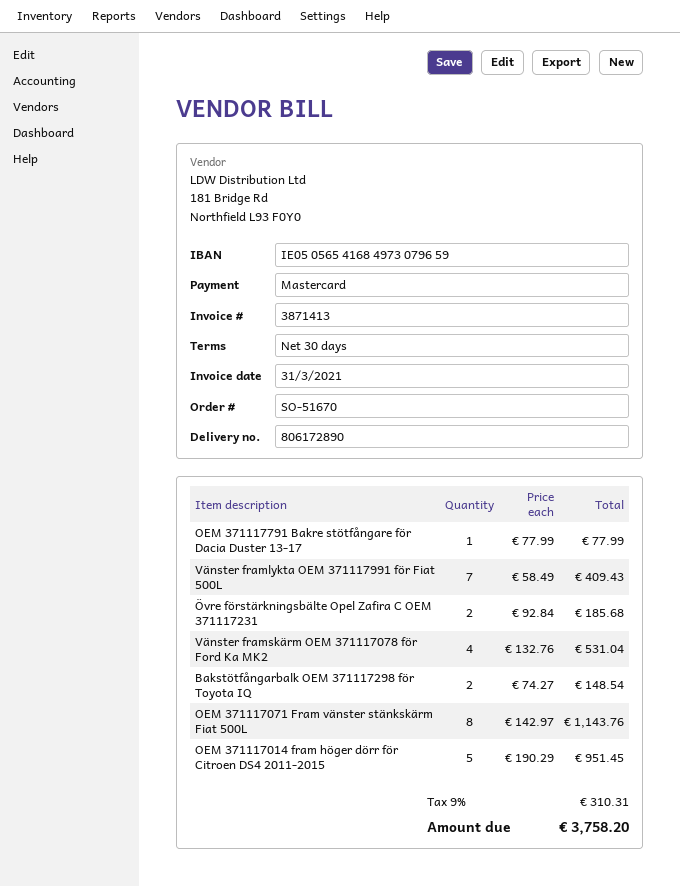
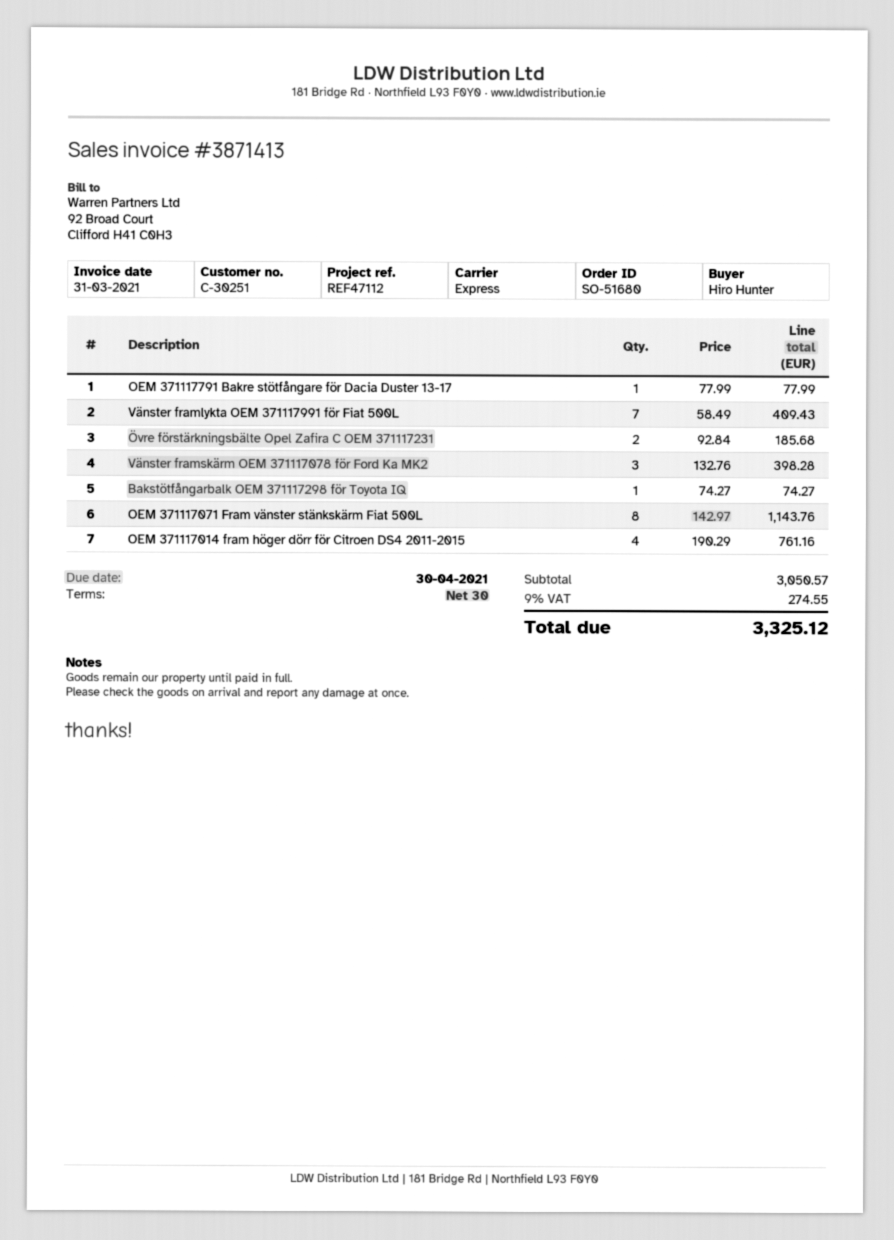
order number: SO-51670 -> SO-51680
Vänster framskärm OEM 371117078 för Ford Ka MK2: 4 x 132.76 = 531.04 -> 3 x 132.76 = 398.28
Bakstötfångarbalk OEM 371117298 för Toyota IQ: 2 x 74.27 = 148.54 -> 1 x 74.27 = 74.27
OEM 371117014 fram höger dörr för Citroen DS4 2011-2015: 5 x 190.29 = 951.45 -> 4 x 190.29 = 761.16
tax: 9% = 310.31 -> 9% = 274.55
total: 3758.20 -> 3325.12

